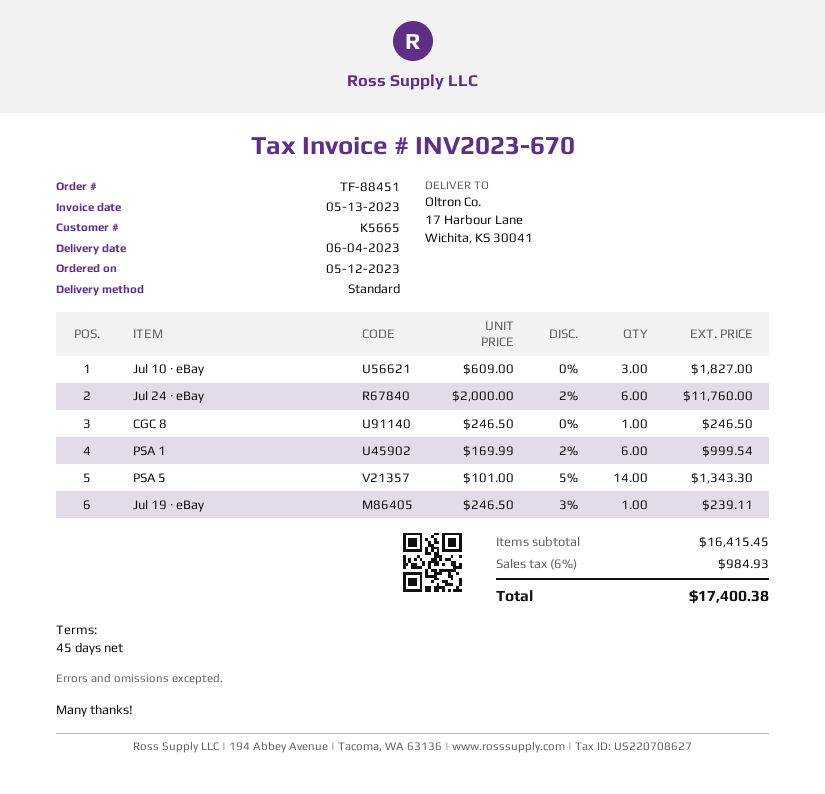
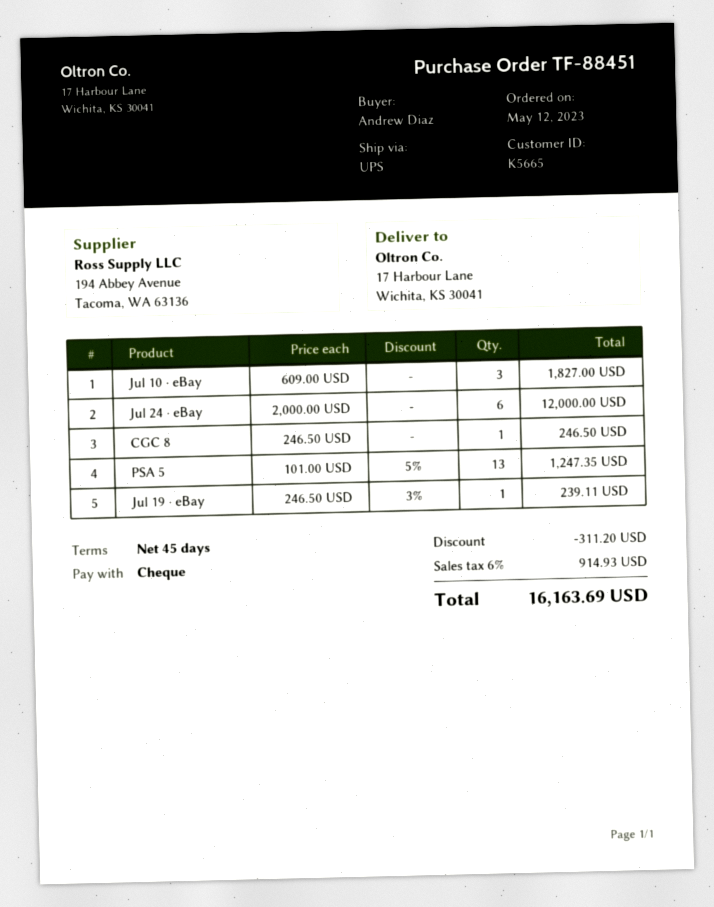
shipping method: standard -> UPS
Jul 24 · eBay: 6 x 2000.00 - 2% = 11760.00 -> 6 x 2000.00 = 12000.00
PSA 1: 6 x 169.99 - 2% = 999.54 -> none
PSA 5: 14 x 101.00 - 5% = 1343.30 -> 13 x 101.00 - 5% = 1247.35
discount: none -> 311.20
tax: 6% = 984.93 -> 6% = 914.93
total: 17400.38 -> 16163.69

